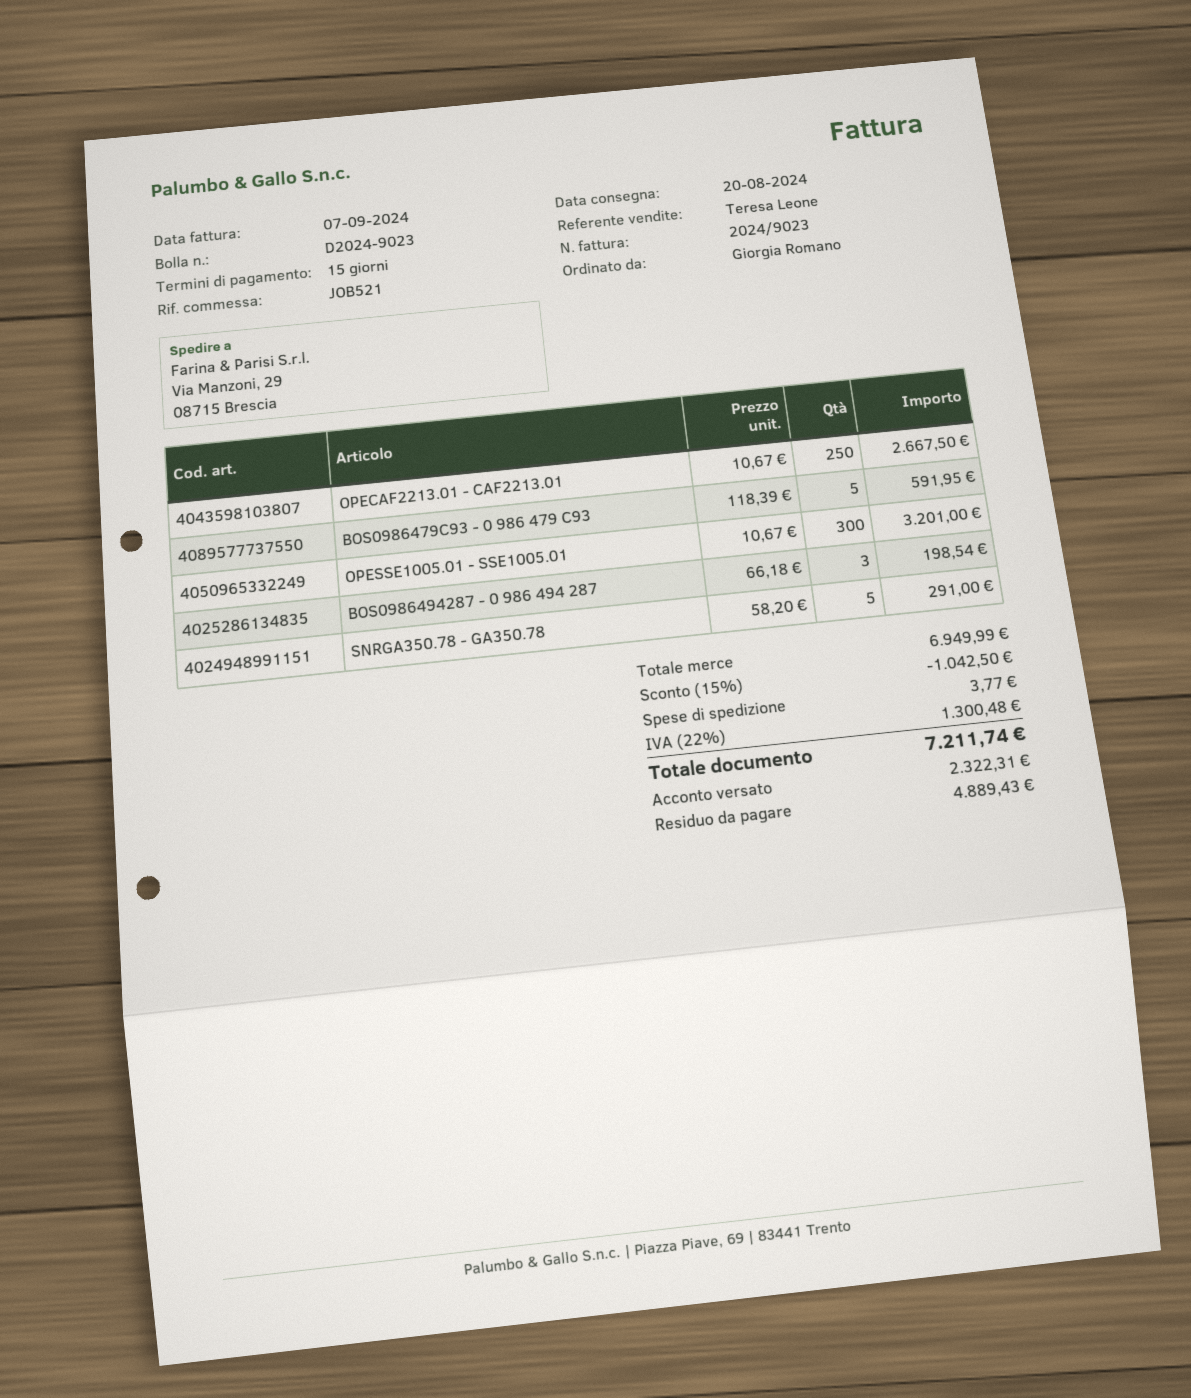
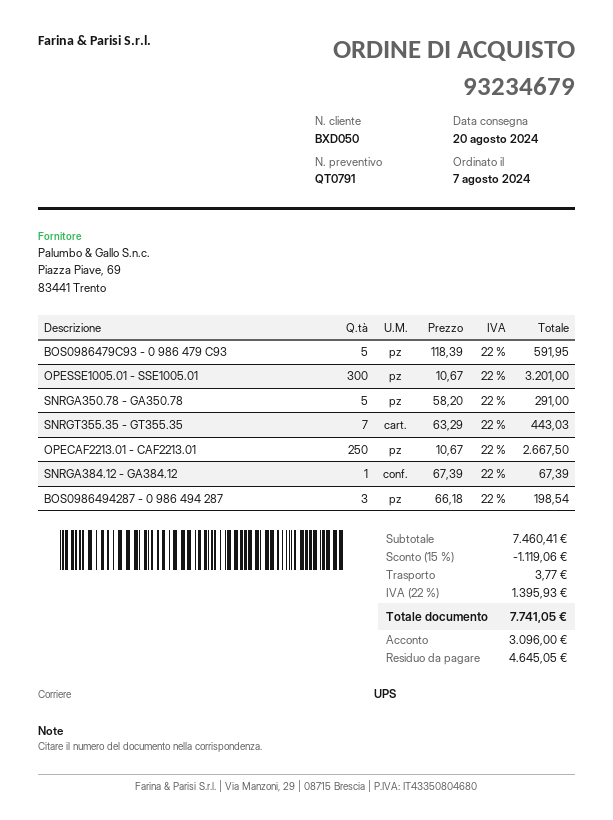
SNRGT355.35 - GT355.35: none -> 7 x 63.29 = 443.03
SNRGA384.12 - GA384.12: none -> 1 x 67.39 = 67.39
subtotal: 6949.99 -> 7460.41
discount: 15% = 1042.50 -> 15% = 1119.06
tax: 22% = 1300.48 -> 22% = 1395.93
total: 7211.74 -> 7741.05
deposit: 2322.31 -> 3096.00
balance: 4889.43 -> 4645.05

